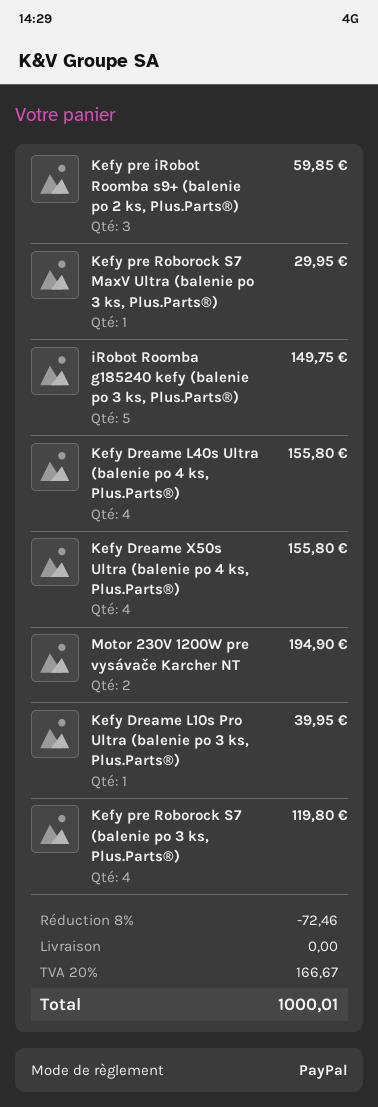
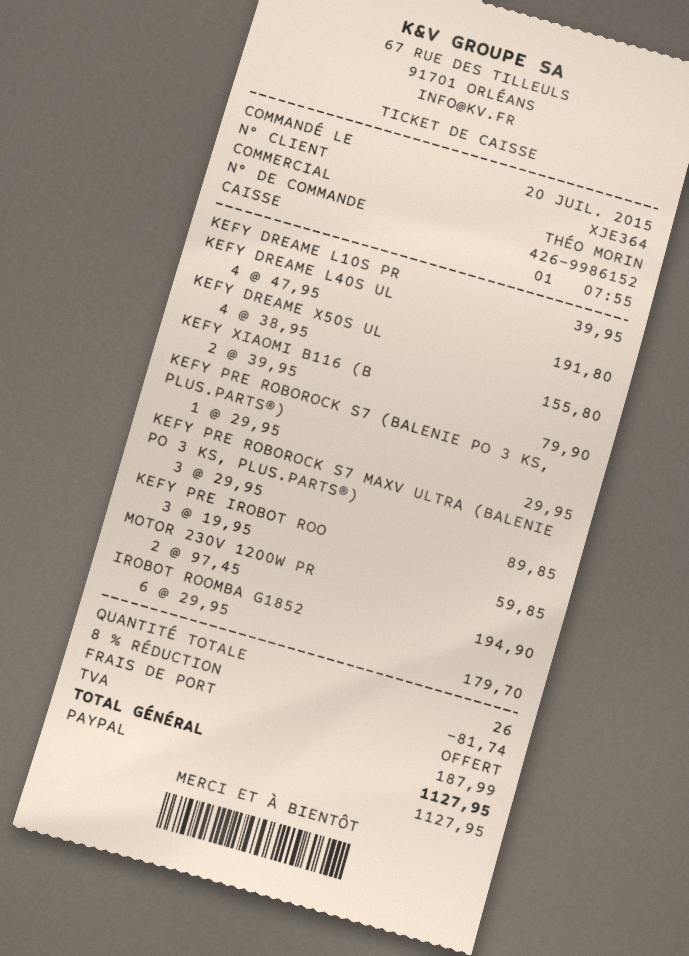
Kefy pre Roborock S7 MaxV Ultra (balenie po 3 ks, Plus.Parts®): 1 for 29.95 -> 3 for 89.85
iRobot Roomba g185240 kefy (balenie po 3 ks, Plus.Parts®): 5 for 149.75 -> 6 for 179.70
Kefy Dreame L40s Ultra (balenie po 4 ks, Plus.Parts®): 4 for 155.80 -> 4 for 191.80
Kefy pre Roborock S7 (balenie po 3 ks, Plus.Parts®): 4 for 119.80 -> 1 for 29.95
KEFY XIAOMI B116 (B: none -> 2 for 79.90
discount: 8% = 72.46 -> 8% = 81.74
tax: 166.67 -> 187.99
total: 1000.01 -> 1127.95

